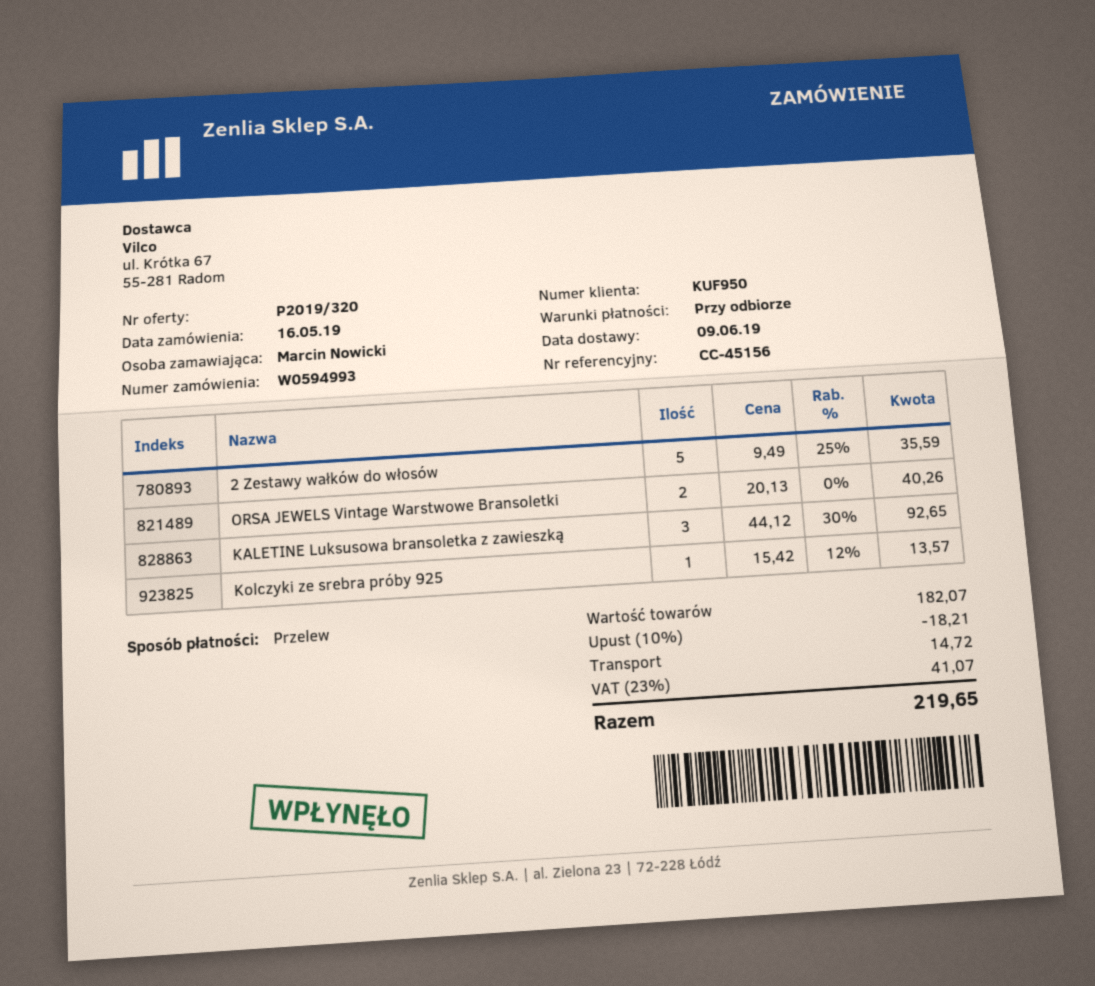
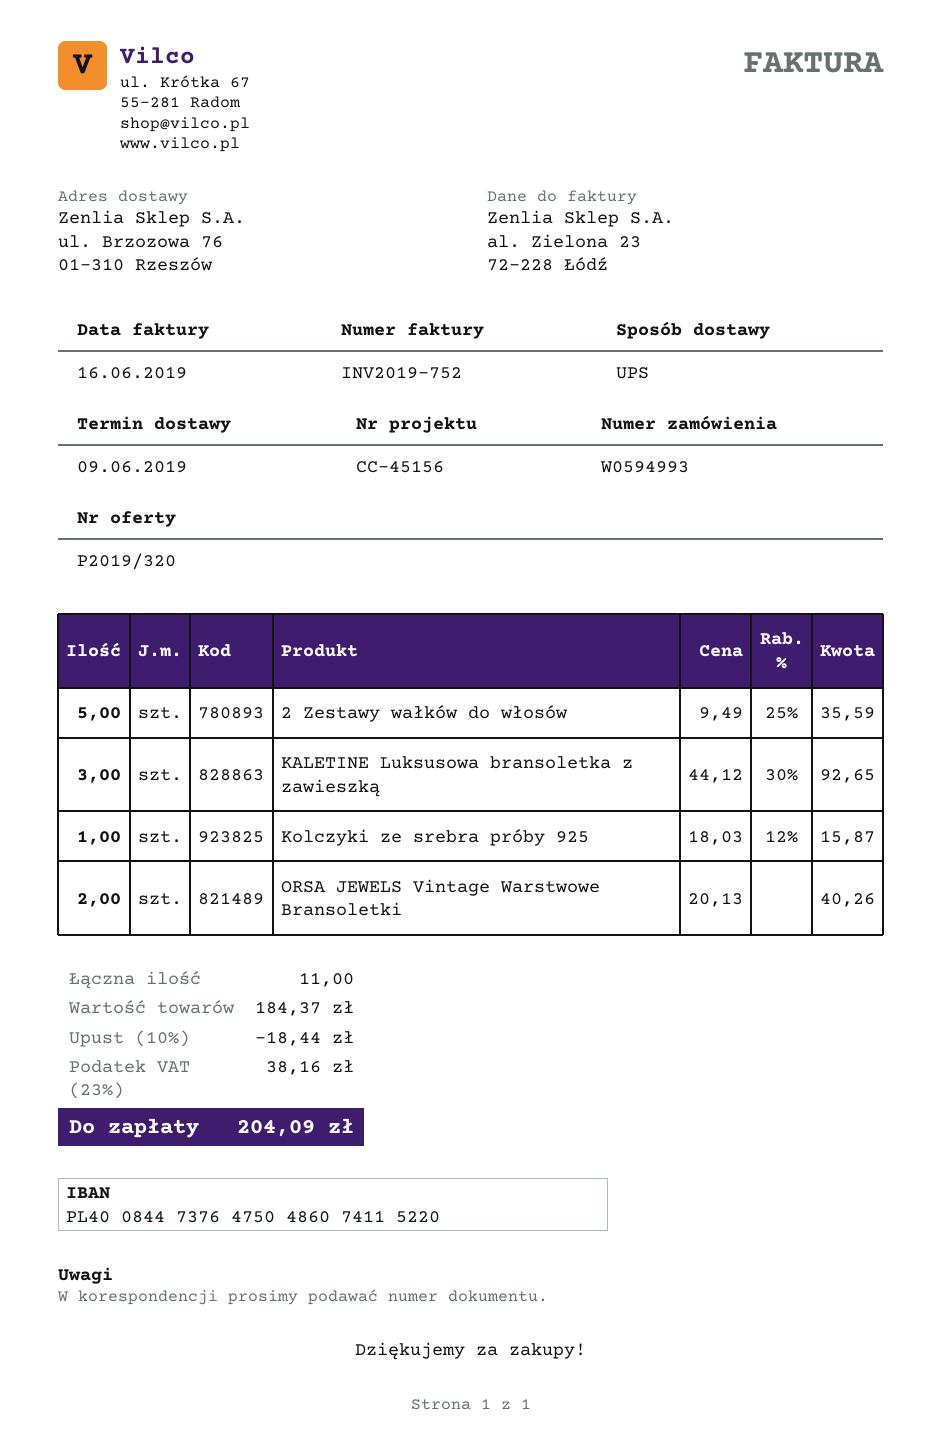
Kolczyki ze srebra próby 925: 1 x 15.42 - 12% = 13.57 -> 1 x 18.03 - 12% = 15.87
subtotal: 182.07 -> 184.37
discount: 10% = 18.21 -> 10% = 18.44
shipping: 14.72 -> none
tax: 23% = 41.07 -> 23% = 38.16
total: 219.65 -> 204.09

